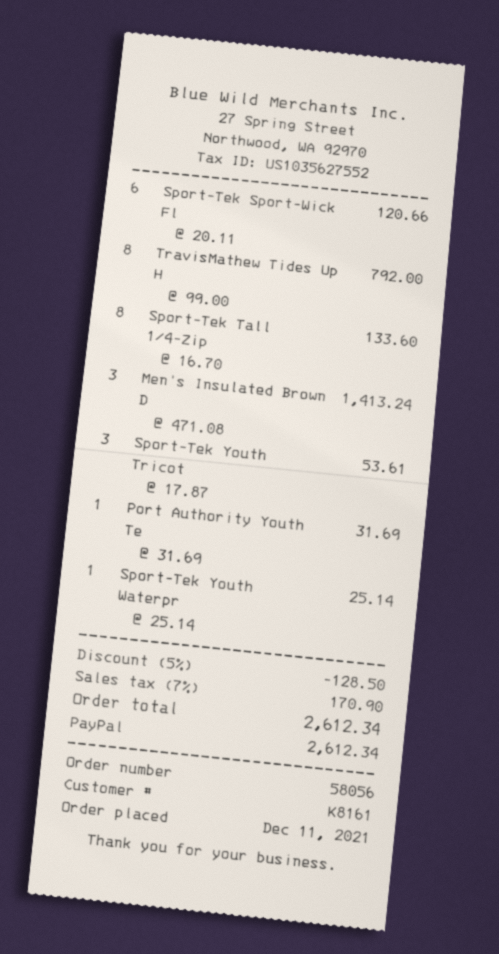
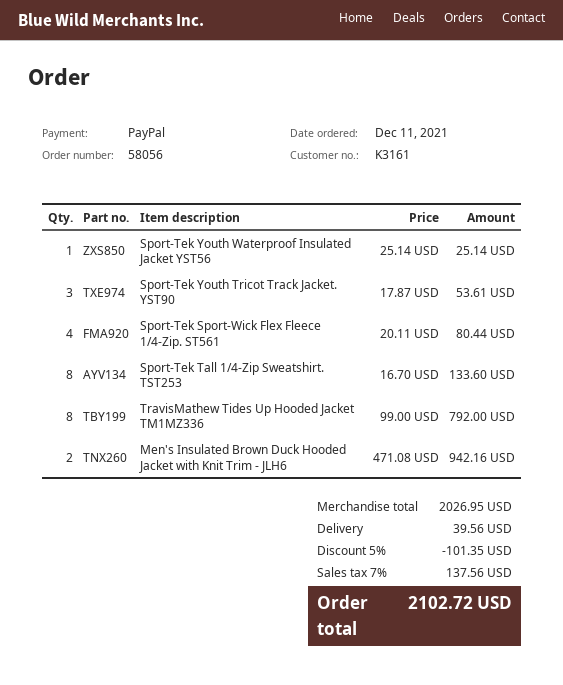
customer number: K8161 -> K3161
Sport-Tek Sport-Wick Fl: 6 x 20.11 = 120.66 -> 4 x 20.11 = 80.44
Men's Insulated Brown D: 3 x 471.08 = 1413.24 -> 2 x 471.08 = 942.16
Port Authority Youth Te: 1 x 31.69 = 31.69 -> none
discount: 5% = 128.50 -> 5% = 101.35
shipping: none -> 39.56
tax: 7% = 170.90 -> 7% = 137.56
total: 2612.34 -> 2102.72

